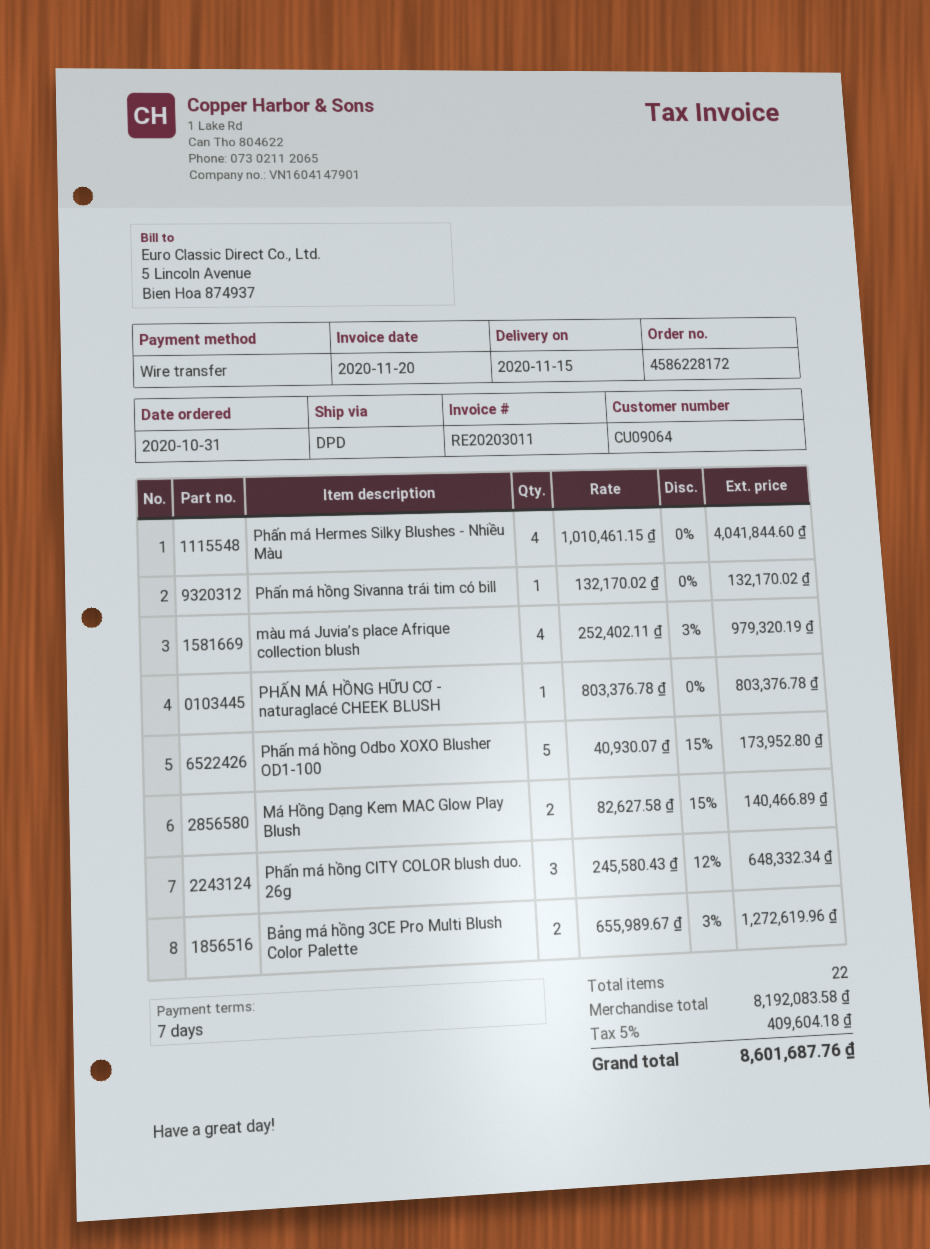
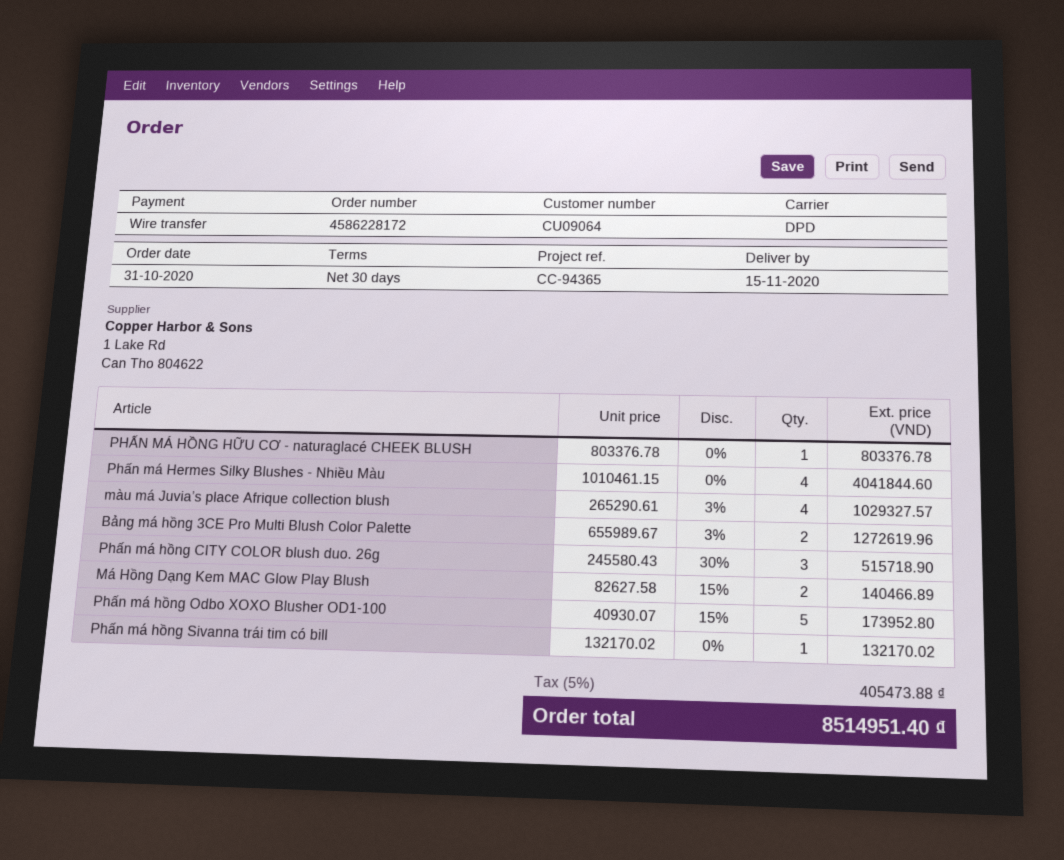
payment terms: 7 days -> 30 days
màu má Juvia’s place Afrique collection blush: 4 x 252402.11 - 3% = 979320.19 -> 4 x 265290.61 - 3% = 1029327.57
Phấn má hồng CITY COLOR blush duo. 26g: 3 x 245580.43 - 12% = 648332.34 -> 3 x 245580.43 - 30% = 515718.90
tax: 5% = 409604.18 -> 5% = 405473.88
total: 8601687.76 -> 8514951.40

